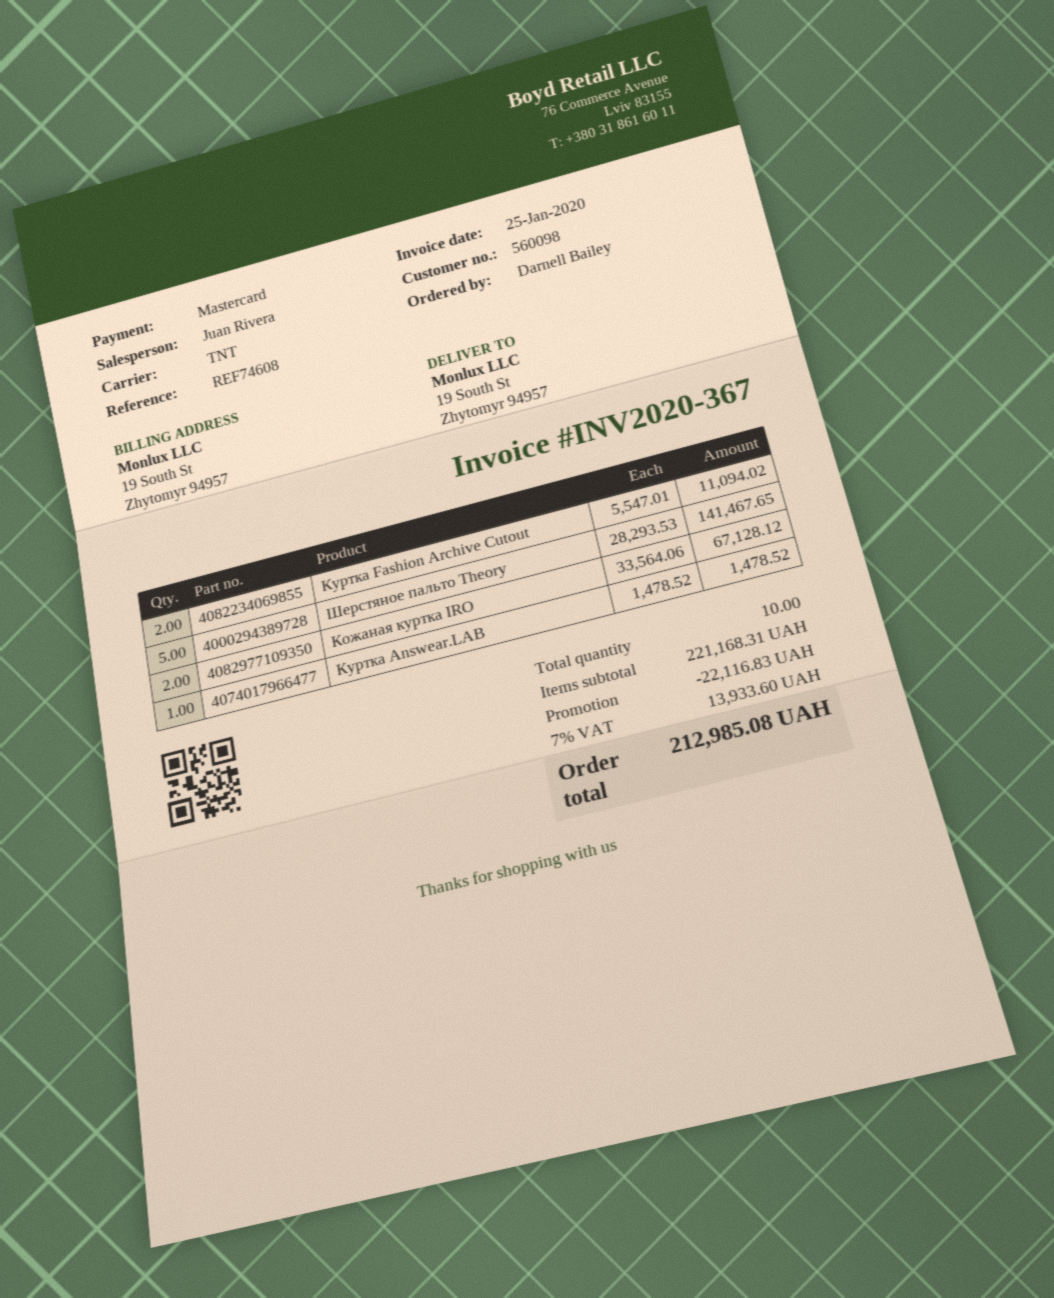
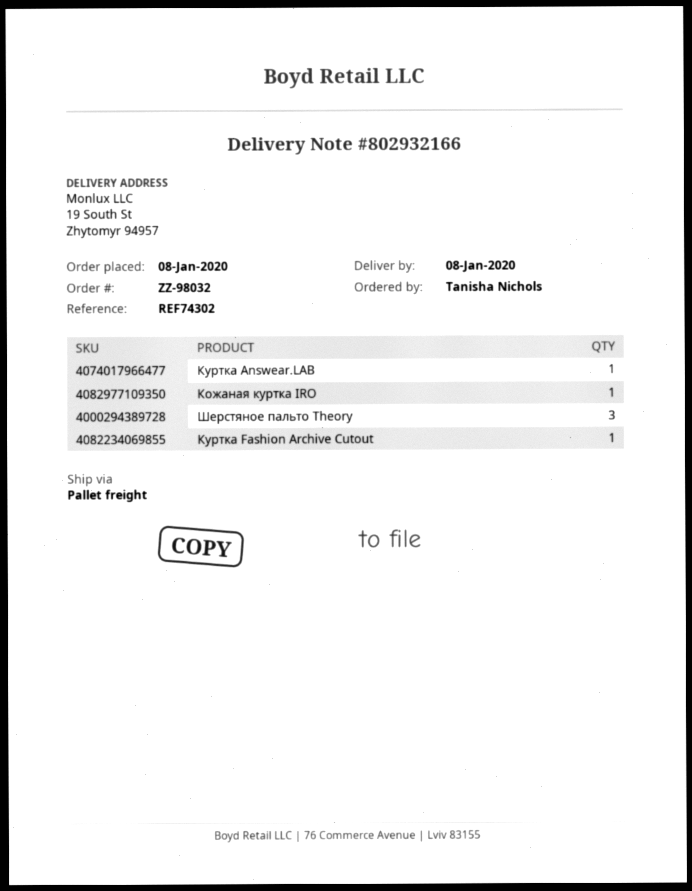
reference: REF74608 -> REF74302
ordered by: Darnell Bailey -> Tanisha Nichols
shipping method: TNT -> pallet freight
Куртка Fashion Archive Cutout: 2 -> 1
Шерстяное пальто Theory: 5 -> 3
Кожаная куртка IRO: 2 -> 1

